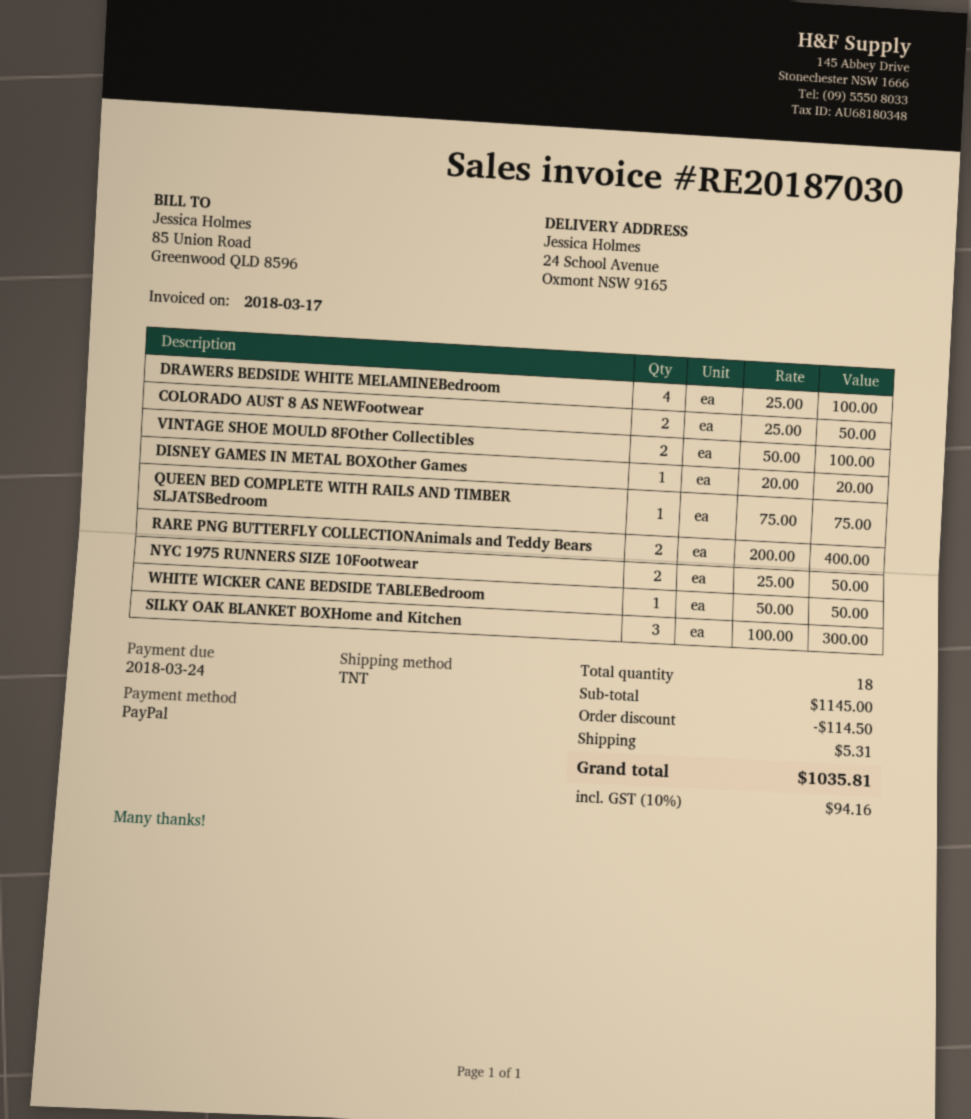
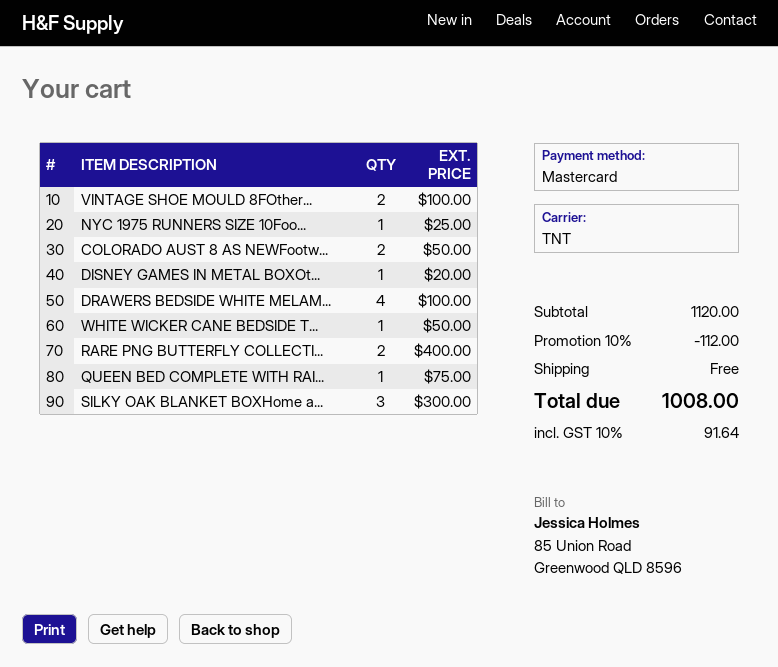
payment method: PayPal -> Mastercard
NYC 1975 RUNNERS SIZE 10Footwear: 2 for 50.00 -> 1 for 25.00
subtotal: 1145.00 -> 1120.00
discount: 114.50 -> 112.00
shipping: 5.31 -> 0.00
tax: 10% = 94.16 -> 10% = 91.64
total: 1035.81 -> 1008.00

